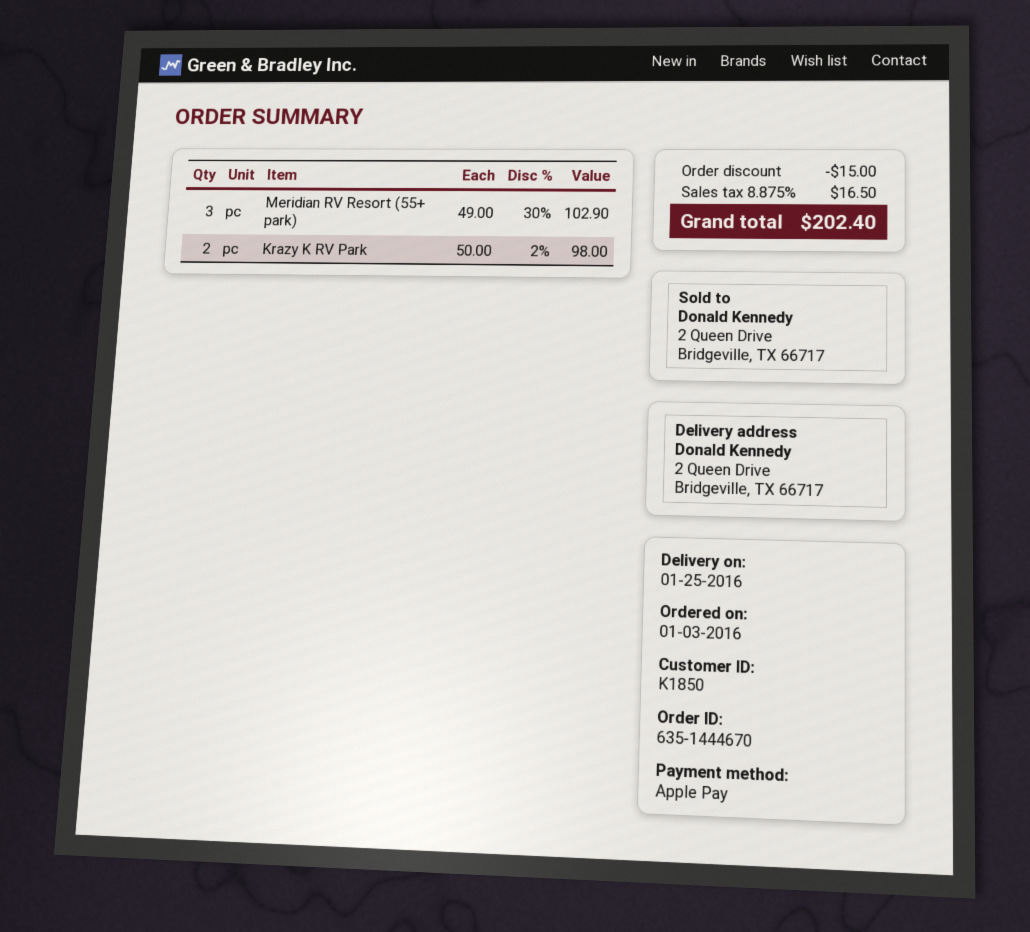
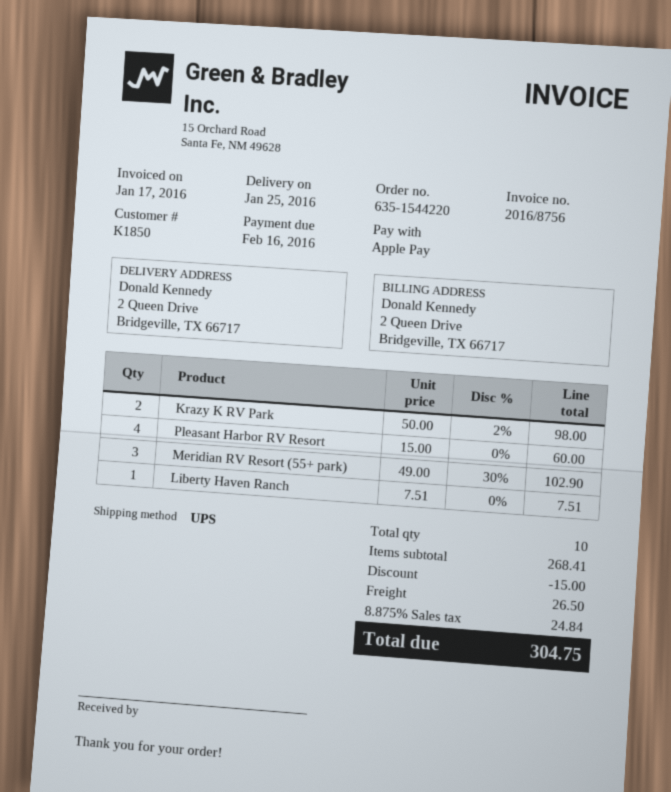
order number: 635-1444670 -> 635-1544220
Pleasant Harbor RV Resort: none -> 4 x 15.00 = 60.00
Liberty Haven Ranch: none -> 1 x 7.51 = 7.51
shipping: none -> 26.50
tax: 8.875% = 16.50 -> 8.875% = 24.84
total: 202.40 -> 304.75

